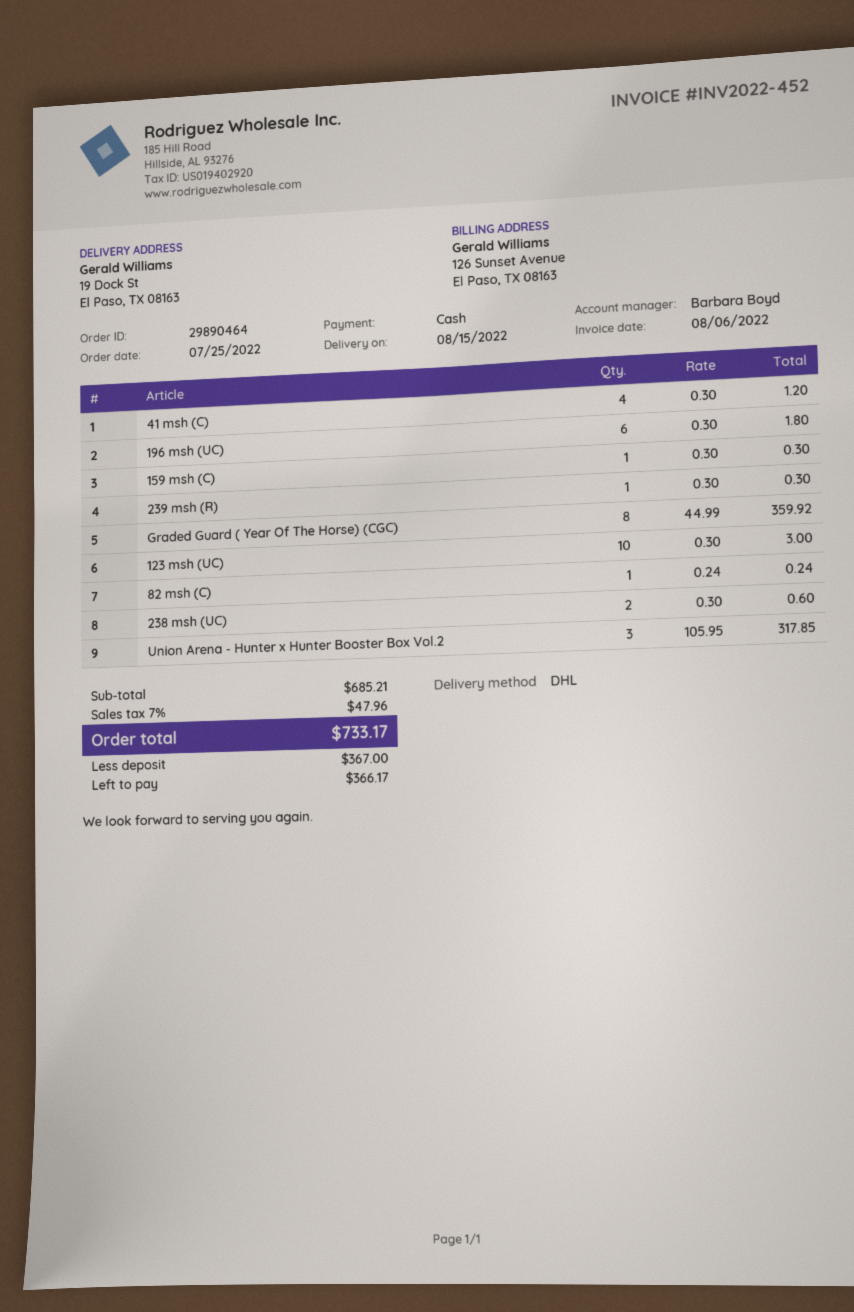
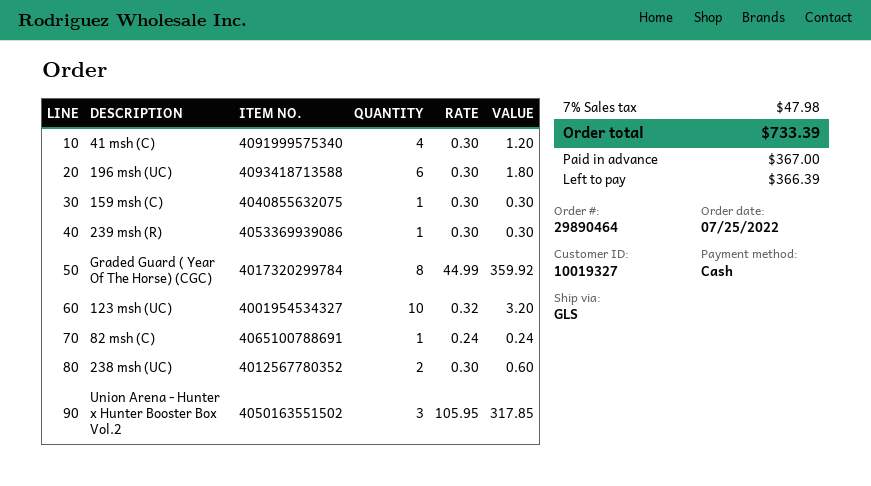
shipping method: DHL -> GLS
123 msh (UC): 10 x 0.30 = 3.00 -> 10 x 0.32 = 3.20
tax: 7% = 47.96 -> 7% = 47.98
total: 733.17 -> 733.39
balance: 366.17 -> 366.39

